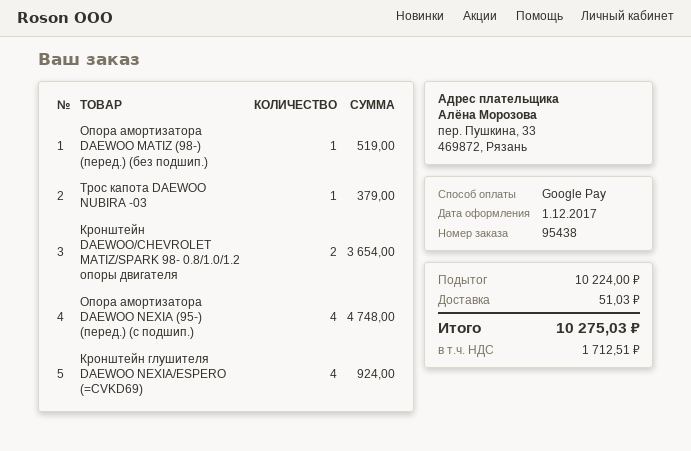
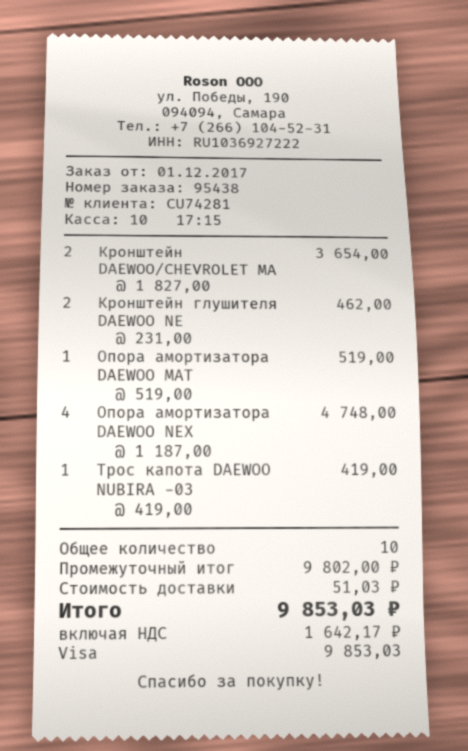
payment method: Google Pay -> Visa
Трос капота DAEWOO NUBIRA -03: 1 for 379.00 -> 1 for 419.00
Кронштейн глушителя DAEWOO NEXIA/ESPERO (=CVKD69): 4 for 924.00 -> 2 for 462.00
subtotal: 10224.00 -> 9802.00
tax: 1712.51 -> 1642.17
total: 10275.03 -> 9853.03

